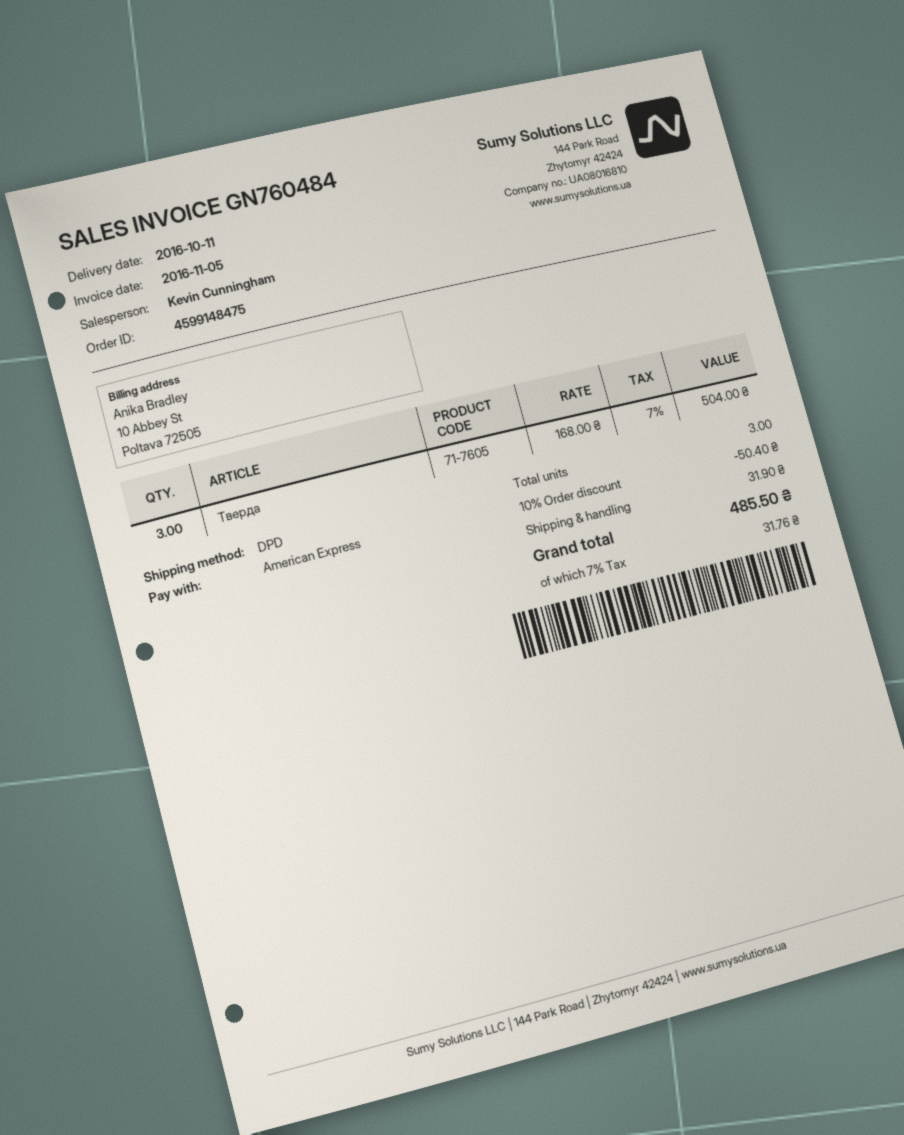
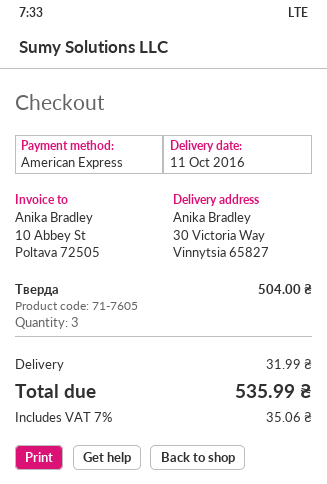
discount: 10% = 50.40 -> none
shipping: 31.90 -> 31.99
tax: 7% = 31.76 -> 7% = 35.06
total: 485.50 -> 535.99

